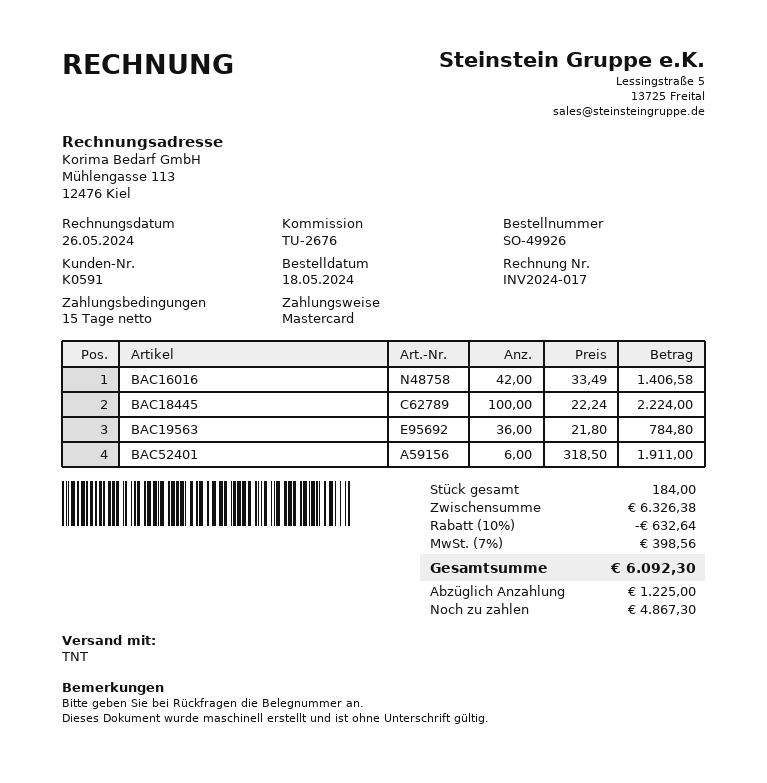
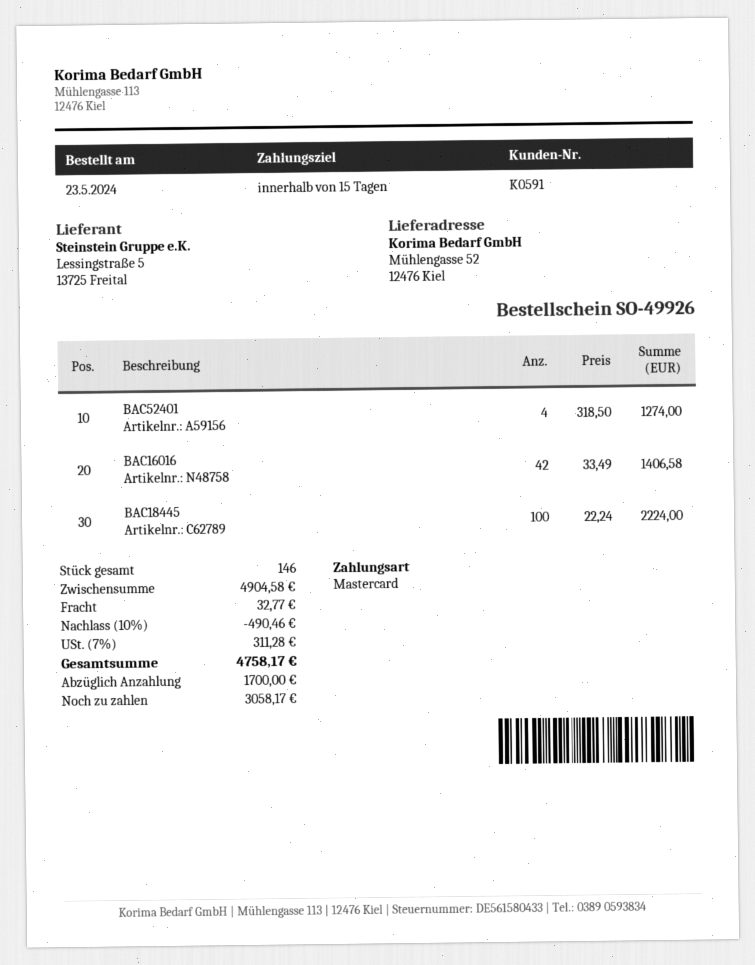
order date: 2024-05-18 -> 2024-05-23
BAC19563: 36 x 21.80 = 784.80 -> none
BAC52401: 6 x 318.50 = 1911.00 -> 4 x 318.50 = 1274.00
total quantity: 184 -> 146
subtotal: 6326.38 -> 4904.58
discount: 10% = 632.64 -> 10% = 490.46
shipping: none -> 32.77
tax: 7% = 398.56 -> 7% = 311.28
total: 6092.30 -> 4758.17
deposit: 1225.00 -> 1700.00
balance: 4867.30 -> 3058.17

